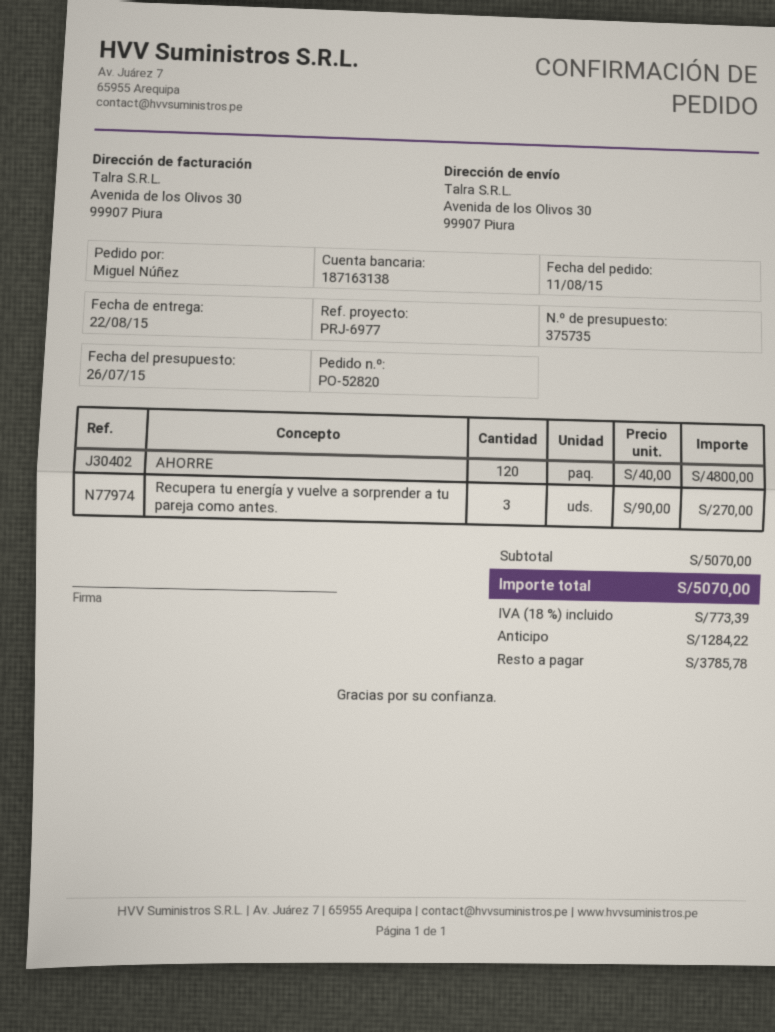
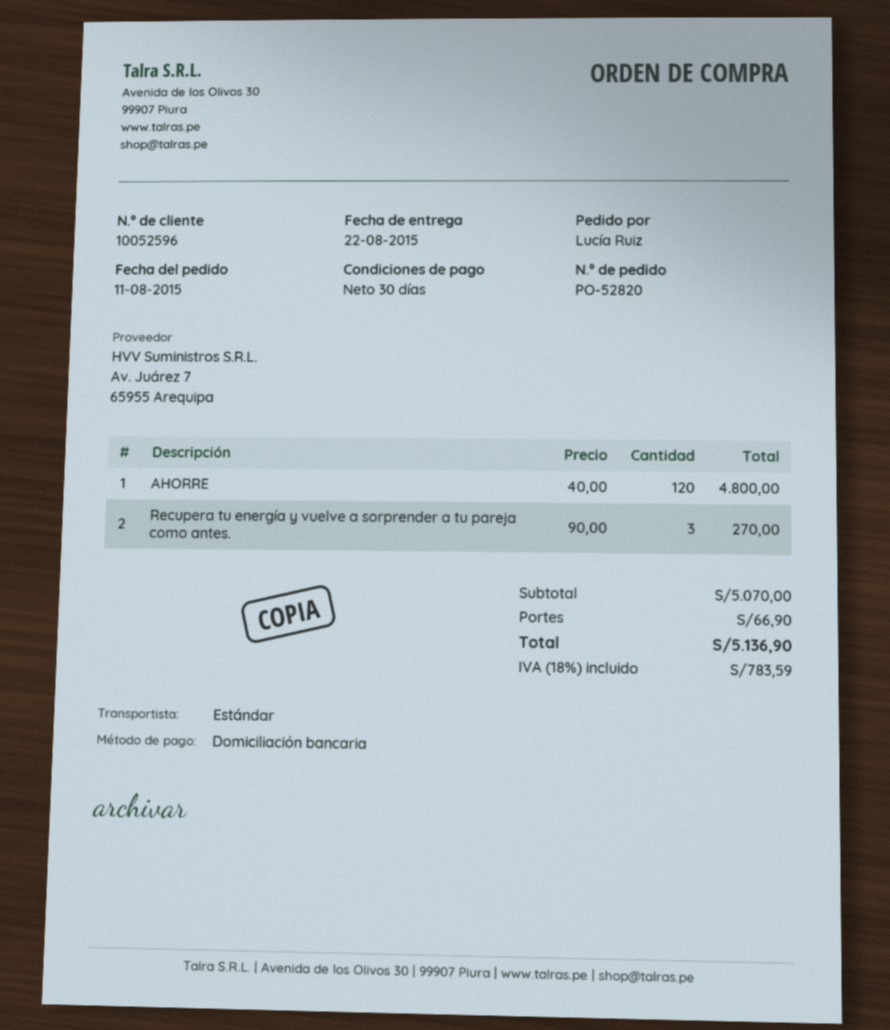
ordered by: Miguel Núñez -> Lucía Ruiz
shipping: none -> 66.90
tax: 18% = 773.39 -> 18% = 783.59
total: 5070.00 -> 5136.90

